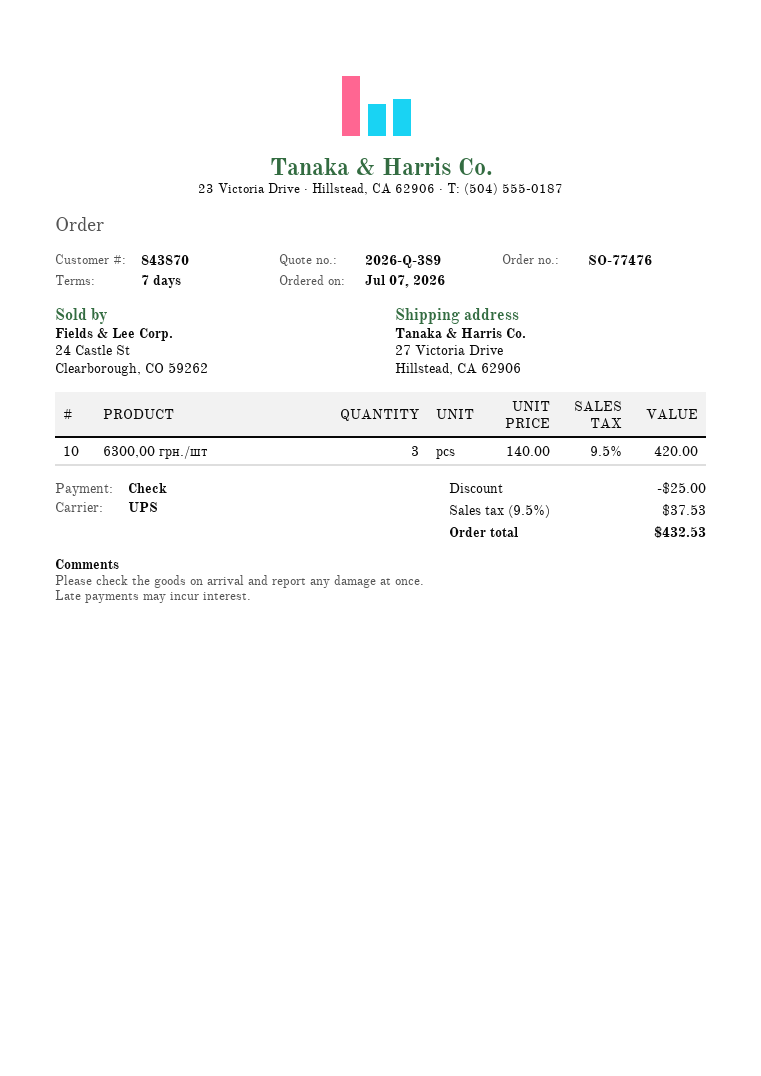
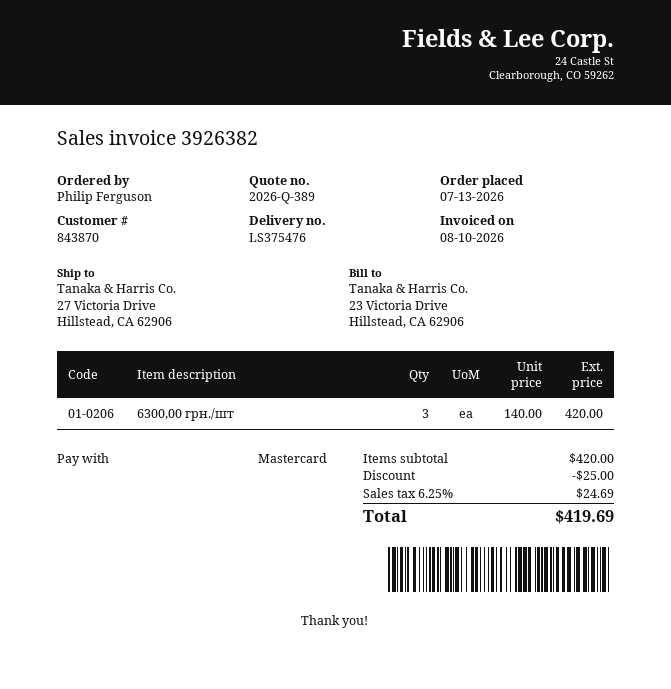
order date: 2026-07-07 -> 2026-07-13
payment method: cheque -> Mastercard
tax: 9.5% = 37.53 -> 6.25% = 24.69
total: 432.53 -> 419.69

